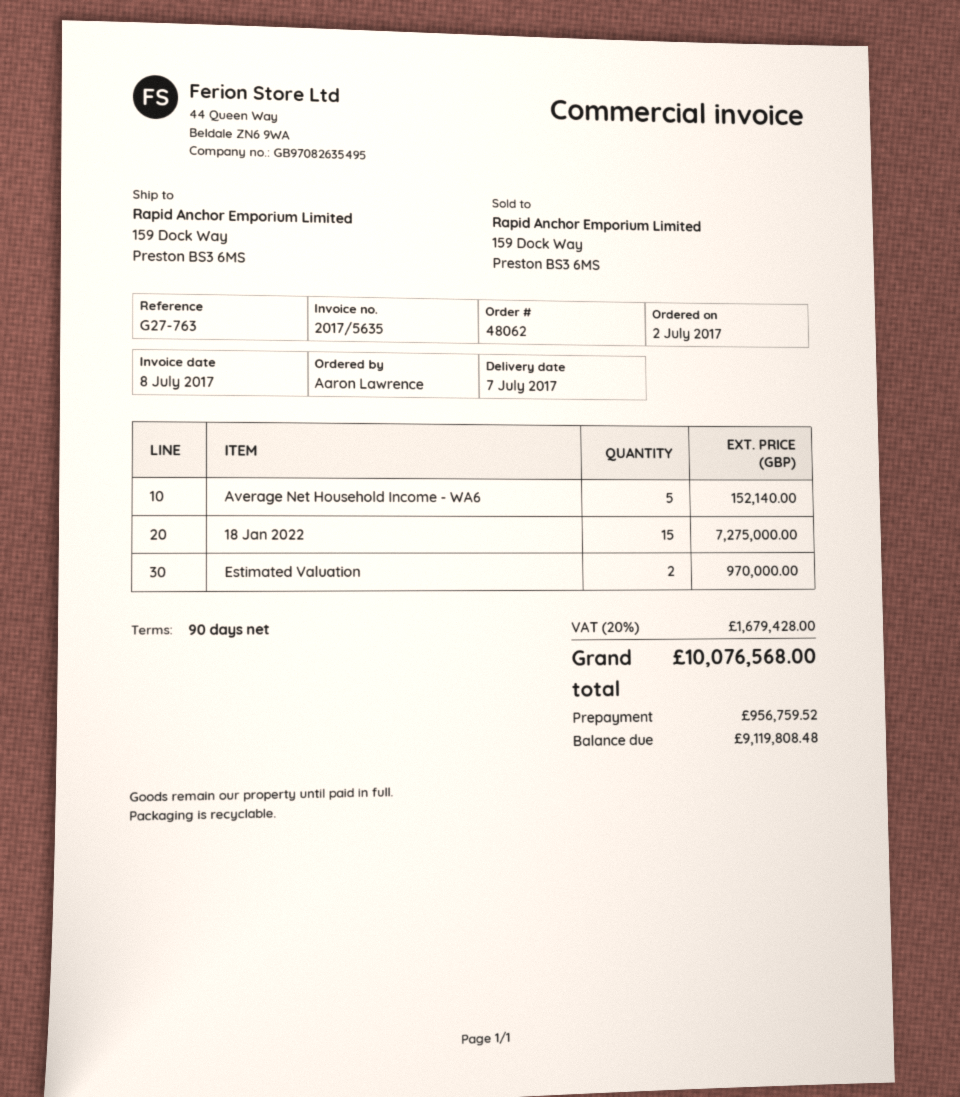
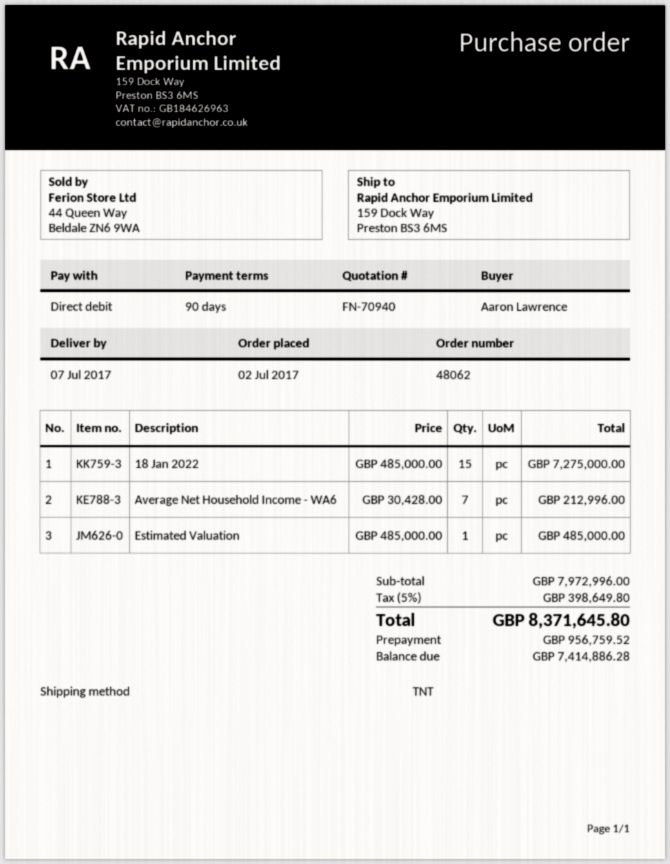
Average Net Household Income - WA6: 5 for 152140.00 -> 7 for 212996.00
Estimated Valuation: 2 for 970000.00 -> 1 for 485000.00
tax: 20% = 1679428.00 -> 5% = 398649.80
total: 10076568.00 -> 8371645.80
balance: 9119808.48 -> 7414886.28

